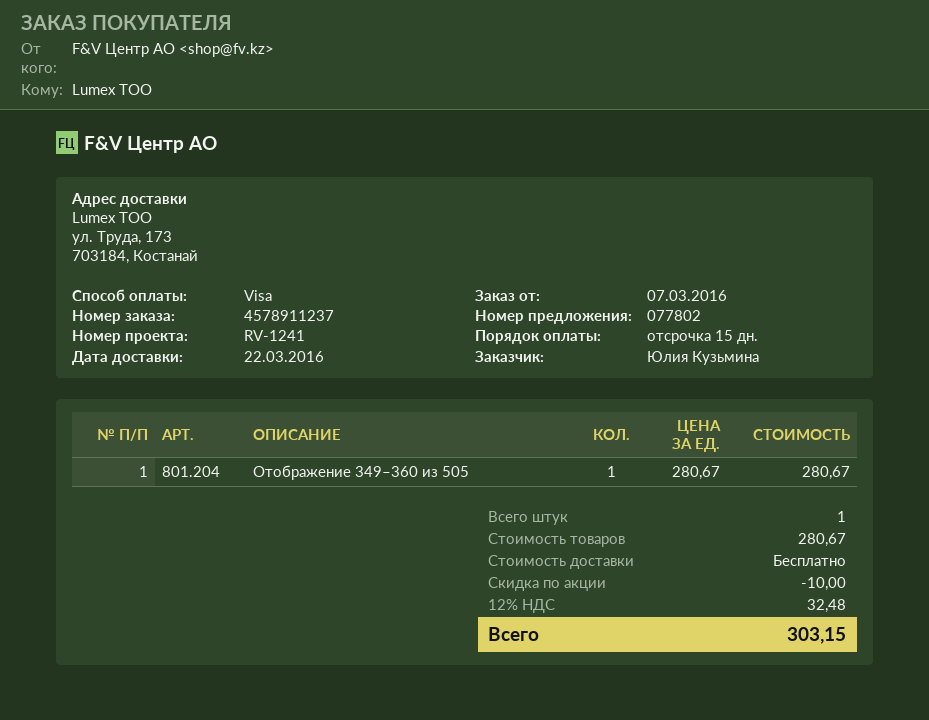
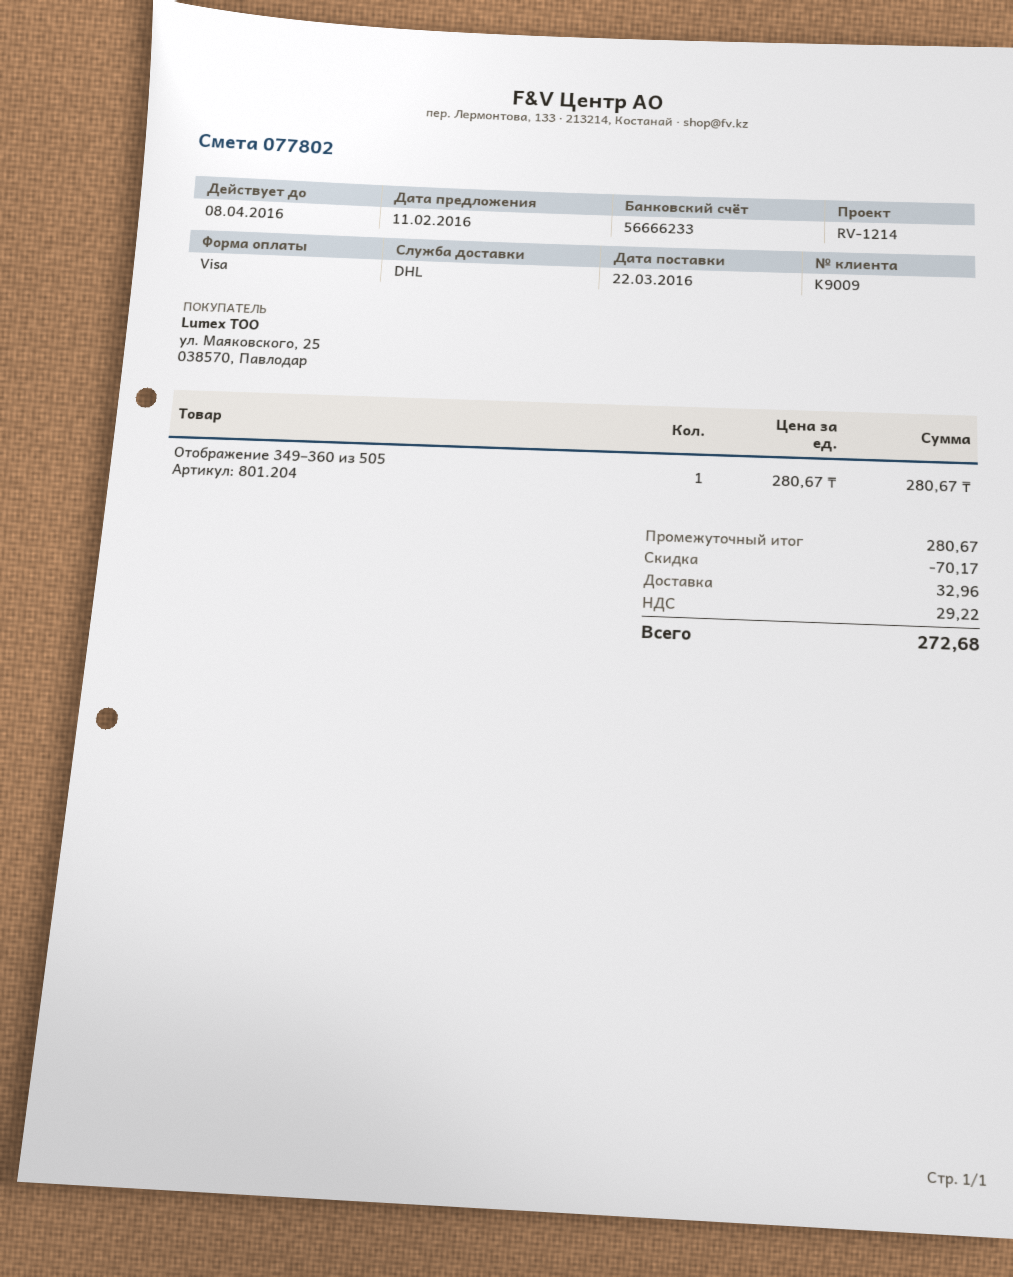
reference: RV-1241 -> RV-1214
discount: 10.00 -> 70.17
shipping: 0.00 -> 32.96
tax: 32.48 -> 29.22
total: 303.15 -> 272.68

